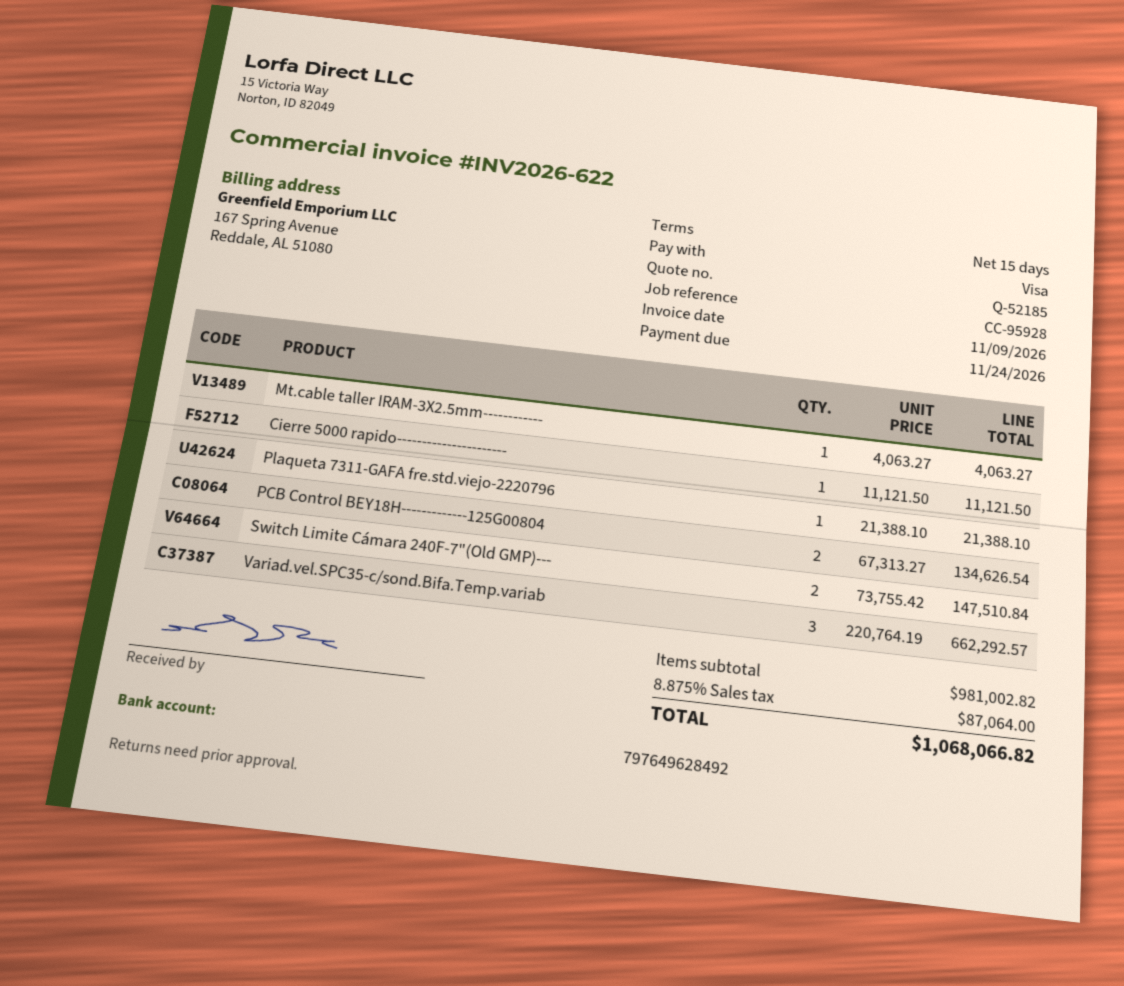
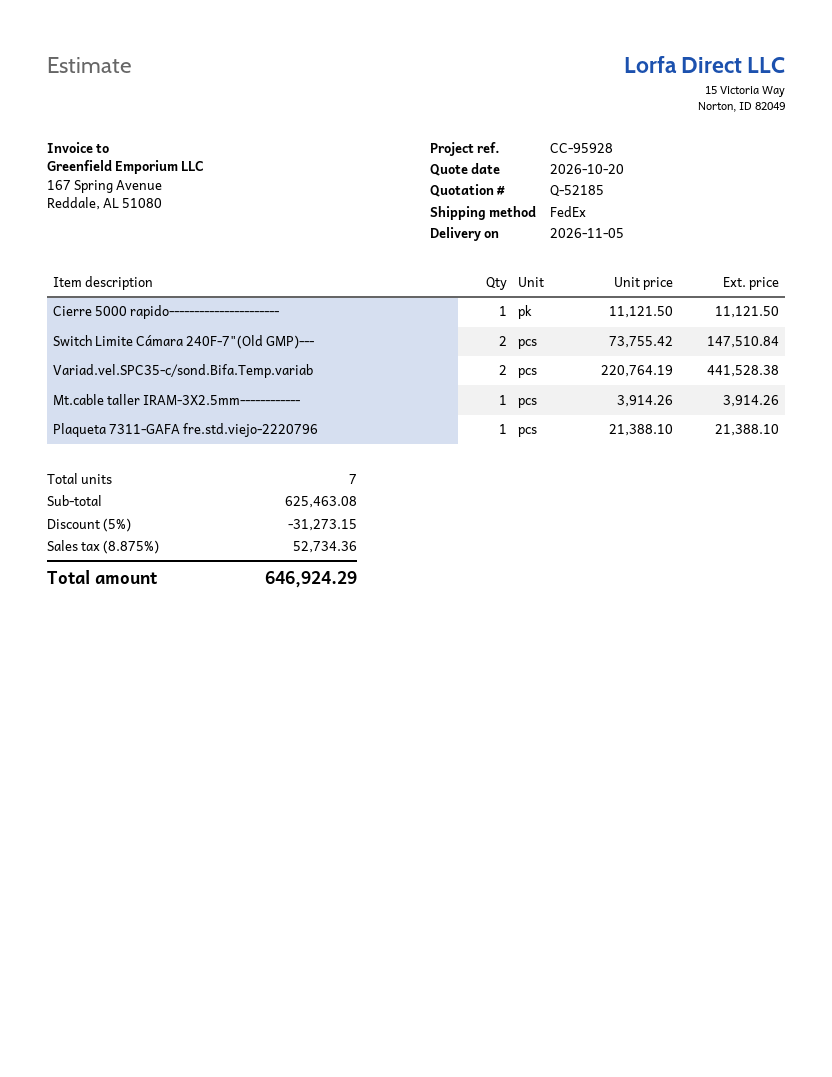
Mt.cable taller IRAM-3X2.5mm------------: 1 x 4063.27 = 4063.27 -> 1 x 3914.26 = 3914.26
PCB Control BEY18H-------------125G00804: 2 x 67313.27 = 134626.54 -> none
Variad.vel.SPC35-c/sond.Bifa.Temp.variab: 3 x 220764.19 = 662292.57 -> 2 x 220764.19 = 441528.38
subtotal: 981002.82 -> 625463.08
discount: none -> 5% = 31273.15
tax: 8.875% = 87064.00 -> 8.875% = 52734.36
total: 1068066.82 -> 646924.29

